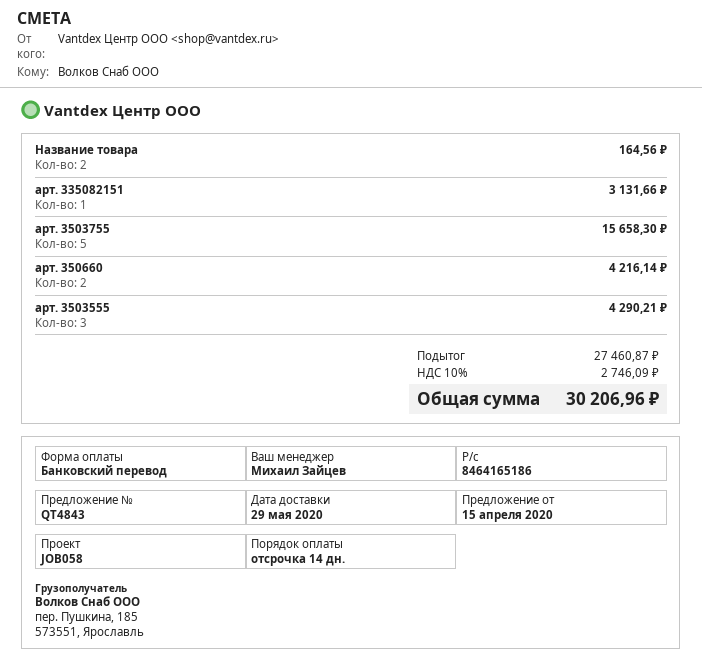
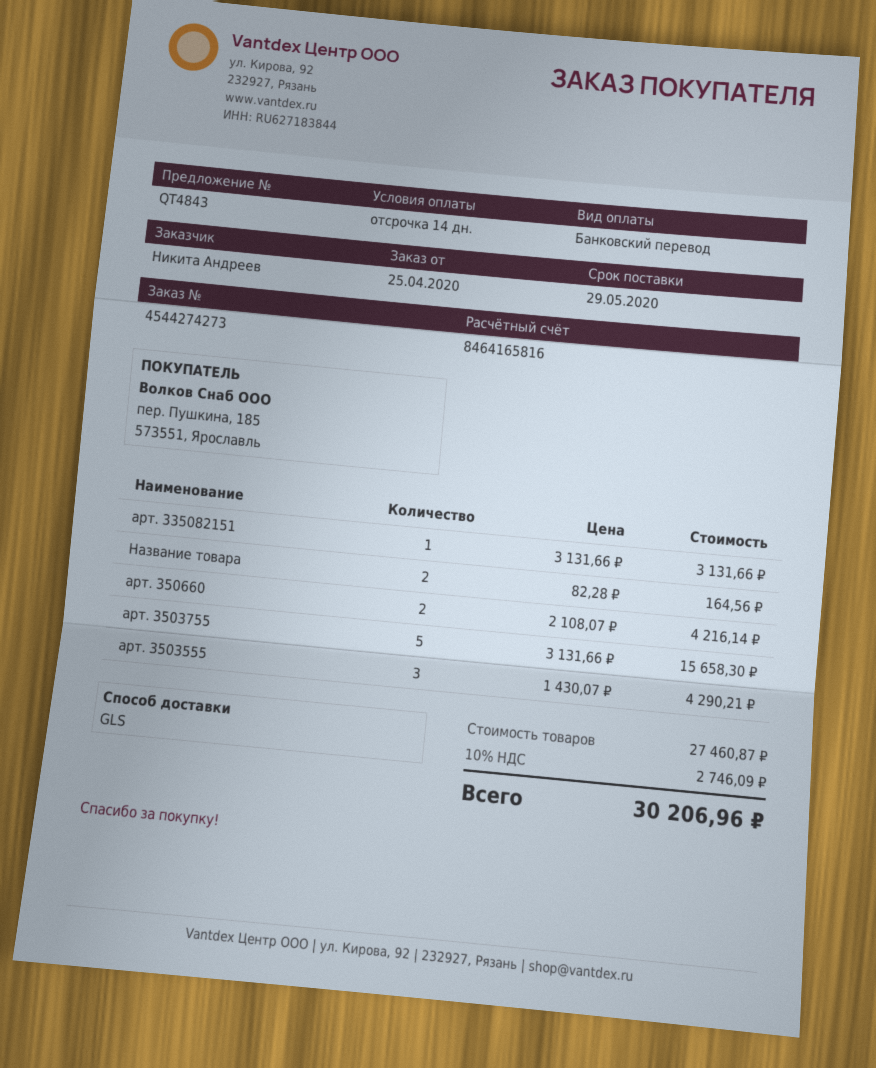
bank account: 8464165186 -> 8464165816

